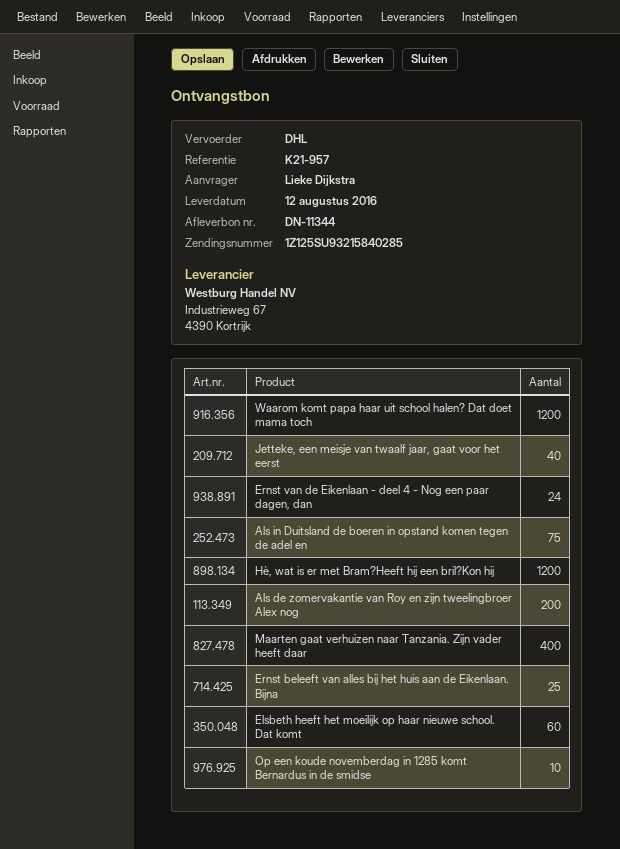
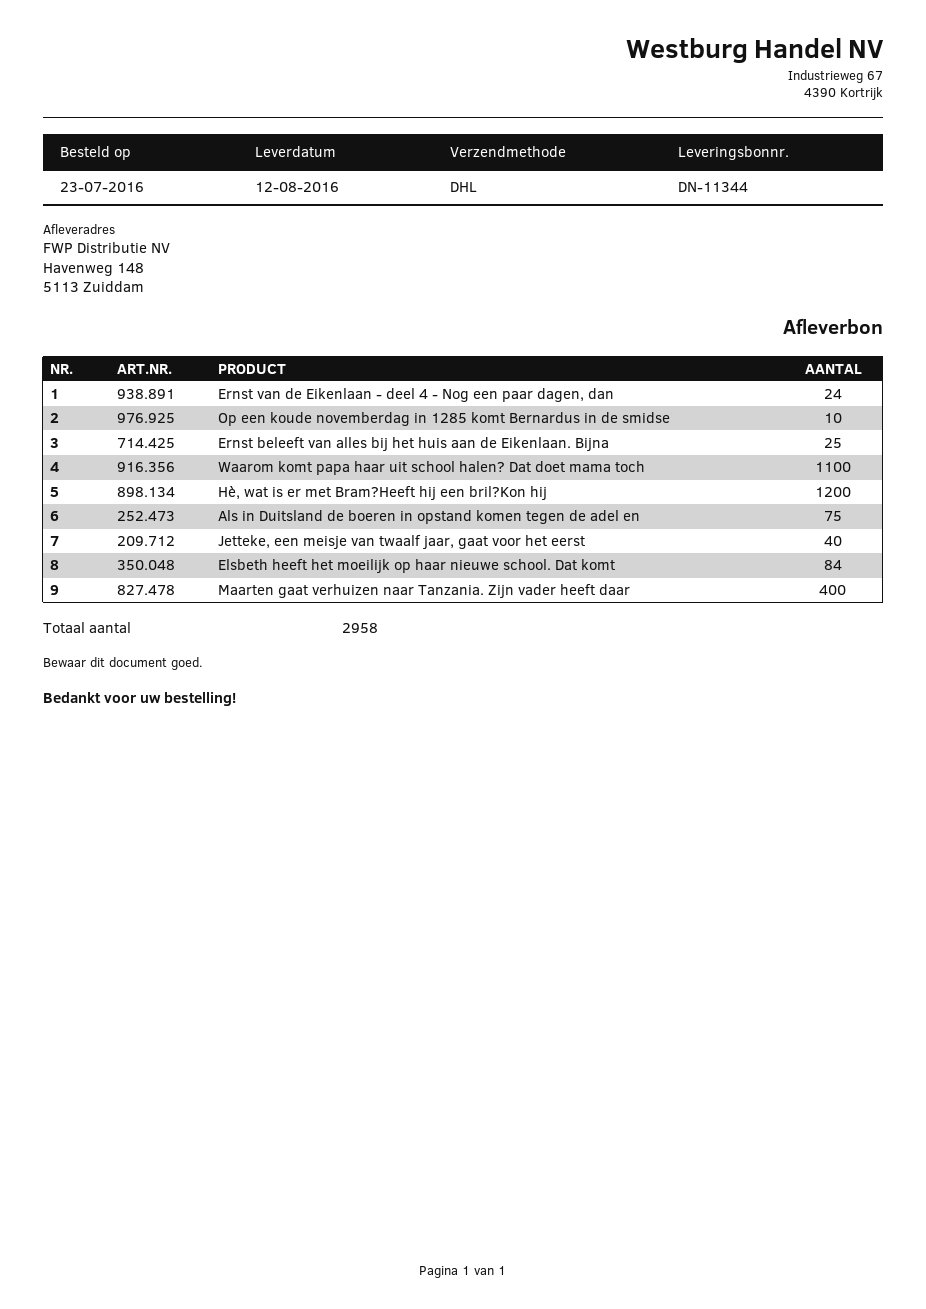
Waarom komt papa haar uit school halen? Dat doet mama toch: 1200 -> 1100
Als de zomervakantie van Roy en zijn tweelingbroer Alex nog: 200 -> none
Elsbeth heeft het moeilijk op haar nieuwe school. Dat komt: 60 -> 84

